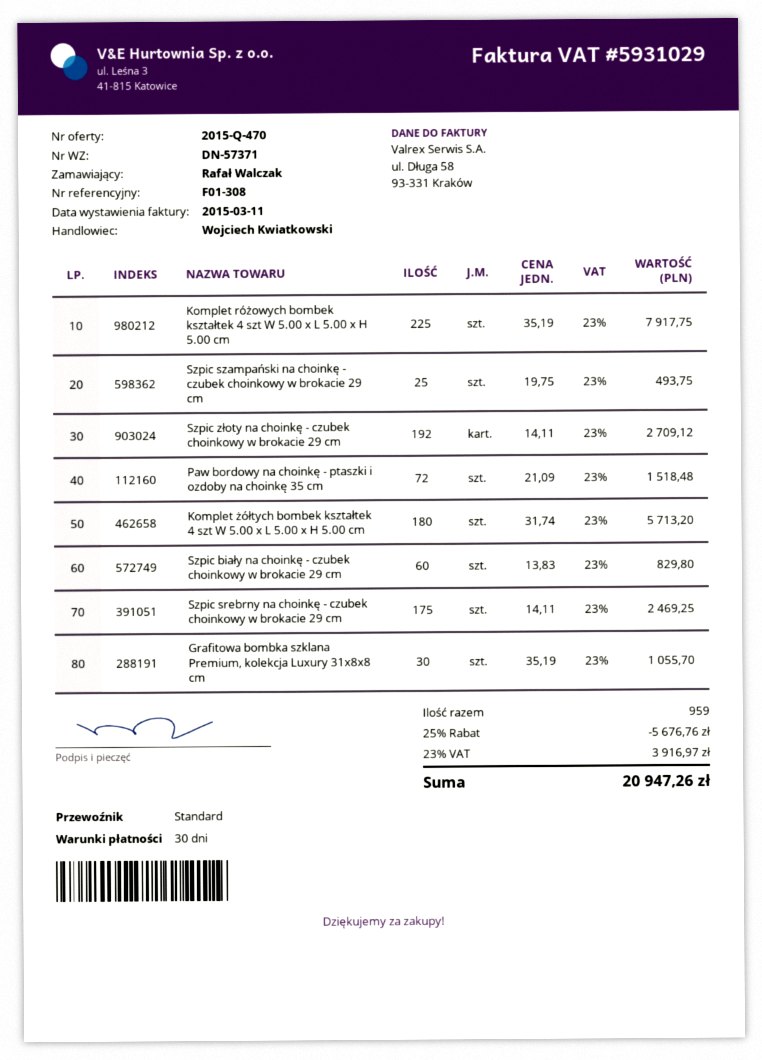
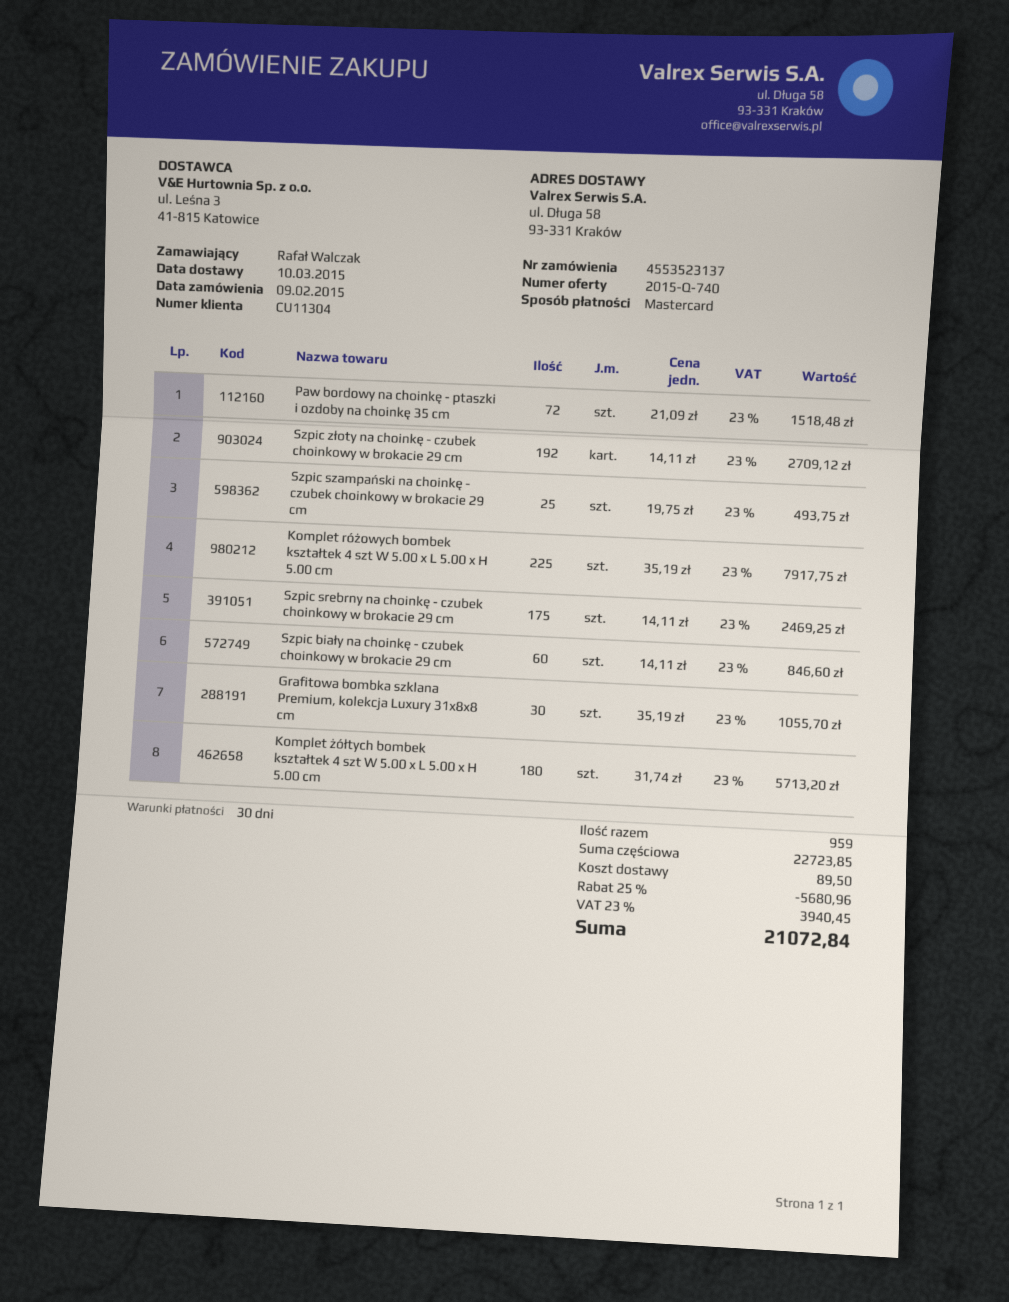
quote number: 2015-Q-470 -> 2015-Q-740
Szpic biały na choinkę - czubek choinkowy w brokacie 29 cm: 60 x 13.83 = 829.80 -> 60 x 14.11 = 846.60
discount: 25% = 5676.76 -> 25% = 5680.96
shipping: none -> 89.50
tax: 23% = 3916.97 -> 23% = 3940.45
total: 20947.26 -> 21072.84

